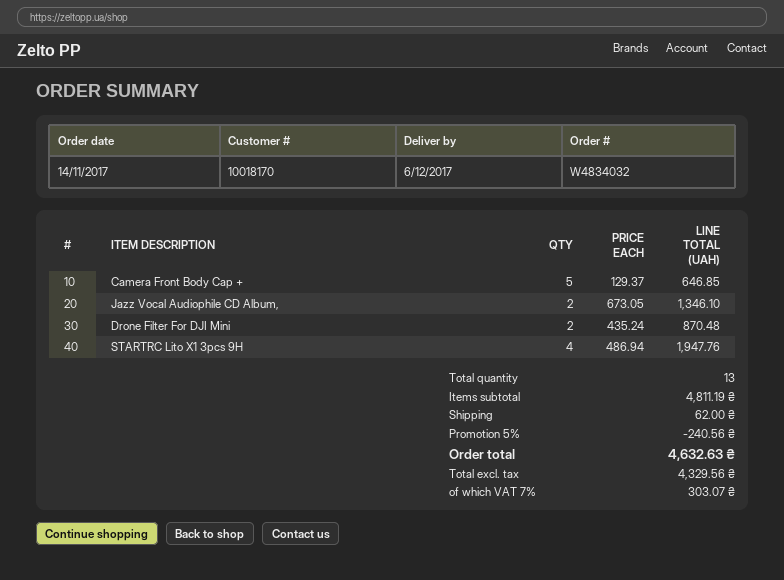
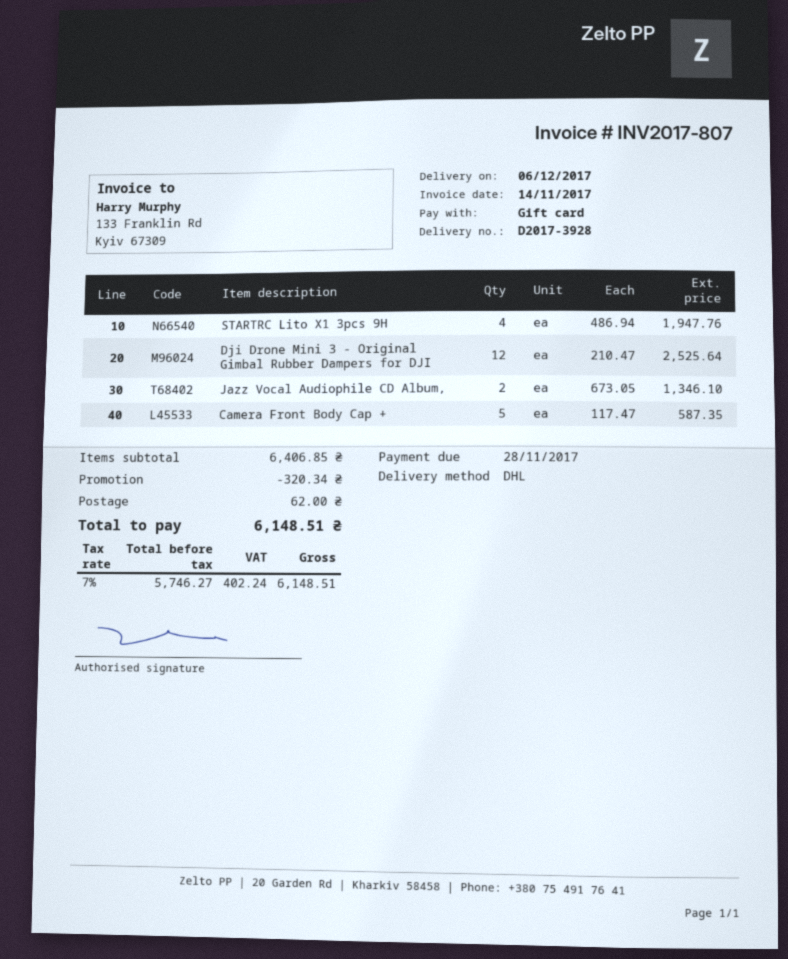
Camera Front Body Cap +: 5 x 129.37 = 646.85 -> 5 x 117.47 = 587.35
Drone Filter For DJI Mini: 2 x 435.24 = 870.48 -> none
Dji Drone Mini 3 - Original Gimbal Rubber Dampers for DJI: none -> 12 x 210.47 = 2525.64
subtotal: 4811.19 -> 6406.85
discount: 240.56 -> 320.34
net: 4329.56 -> 5746.27
tax: 7% = 303.07 -> 7% = 402.24
total: 4632.63 -> 6148.51

